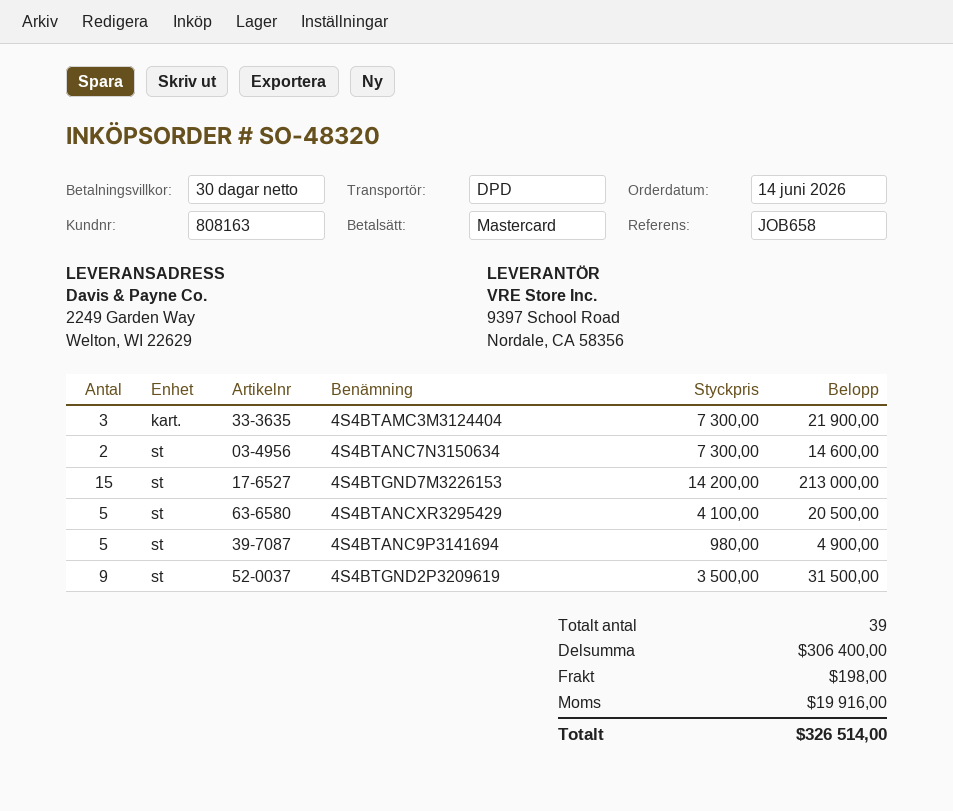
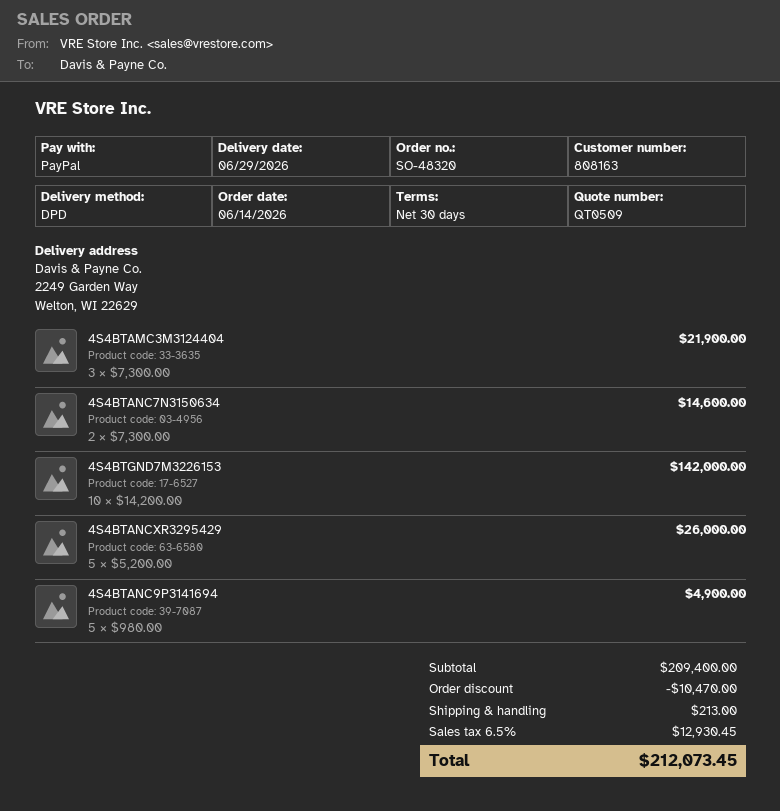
payment method: Mastercard -> PayPal
4S4BTGND7M3226153: 15 x 14200.00 = 213000.00 -> 10 x 14200.00 = 142000.00
4S4BTANCXR3295429: 5 x 4100.00 = 20500.00 -> 5 x 5200.00 = 26000.00
4S4BTGND2P3209619: 9 x 3500.00 = 31500.00 -> none
subtotal: 306400.00 -> 209400.00
discount: none -> 10470.00
shipping: 198.00 -> 213.00
tax: 19916.00 -> 12930.45
total: 326514.00 -> 212073.45

